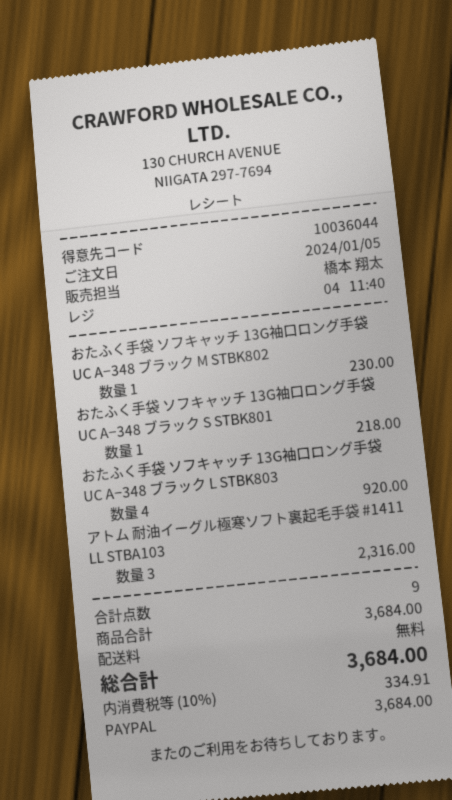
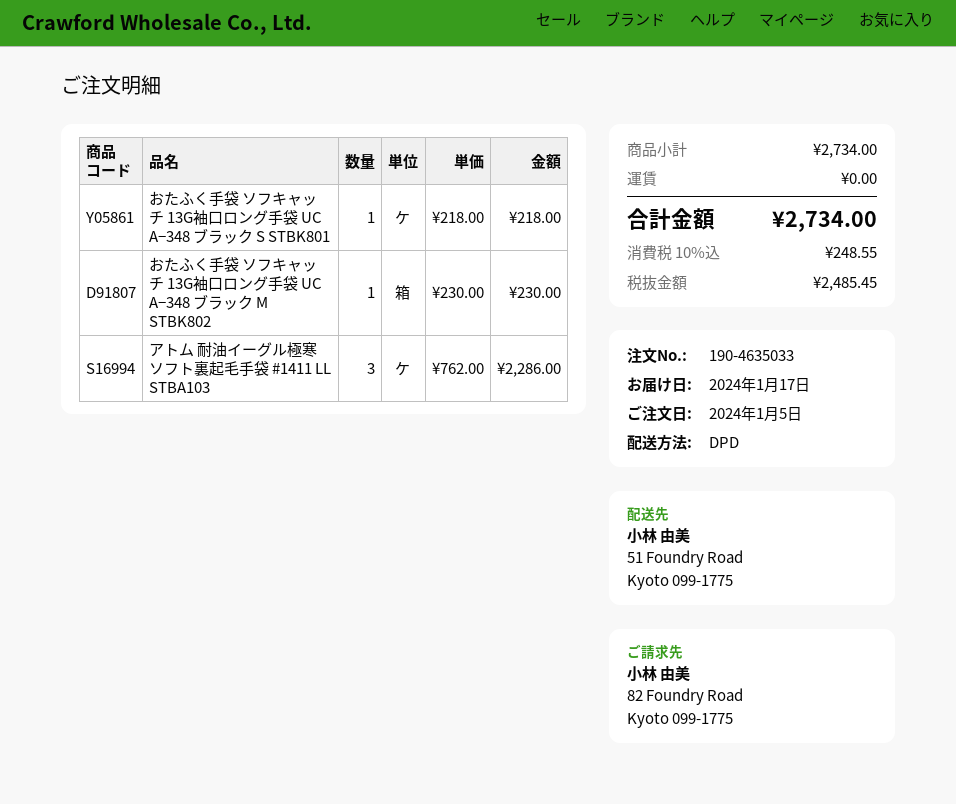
おたふく手袋 ソフキャッチ 13G袖口ロング手袋 UC A−348 ブラック L STBK803: 4 for 920.00 -> none
アトム 耐油イーグル極寒ソフト裏起毛手袋 #1411 LL STBA103: 3 for 2316.00 -> 3 for 2286.00
subtotal: 3684.00 -> 2734.00
tax: 10% = 334.91 -> 10% = 248.55
total: 3684.00 -> 2734.00

